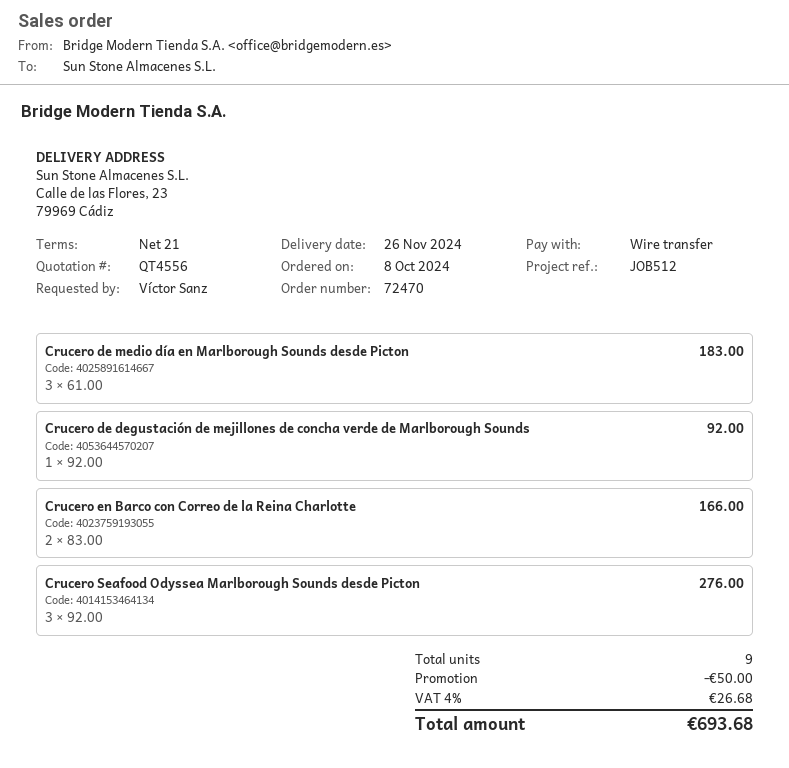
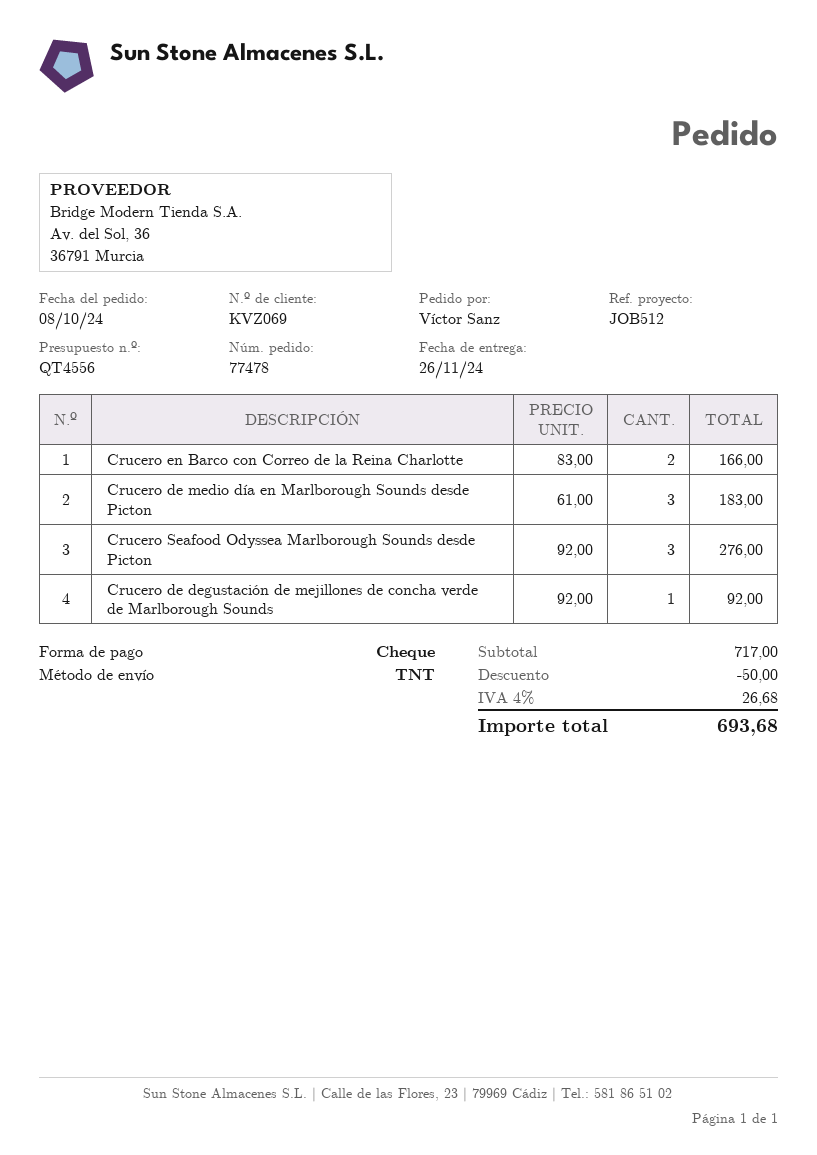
order number: 72470 -> 77478
payment method: bank transfer -> cheque

